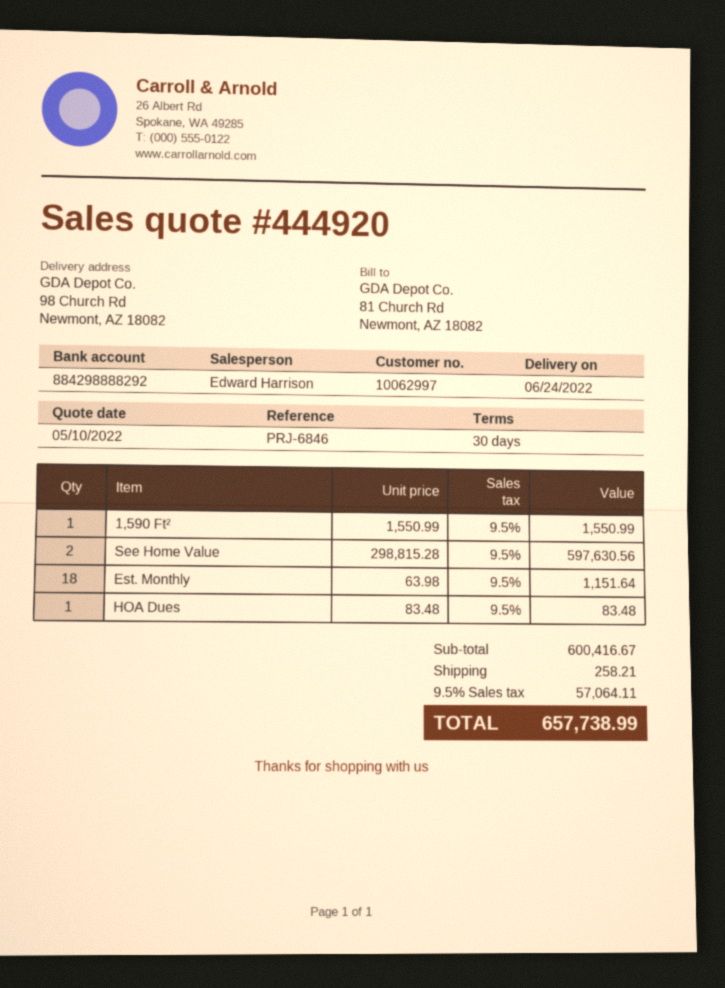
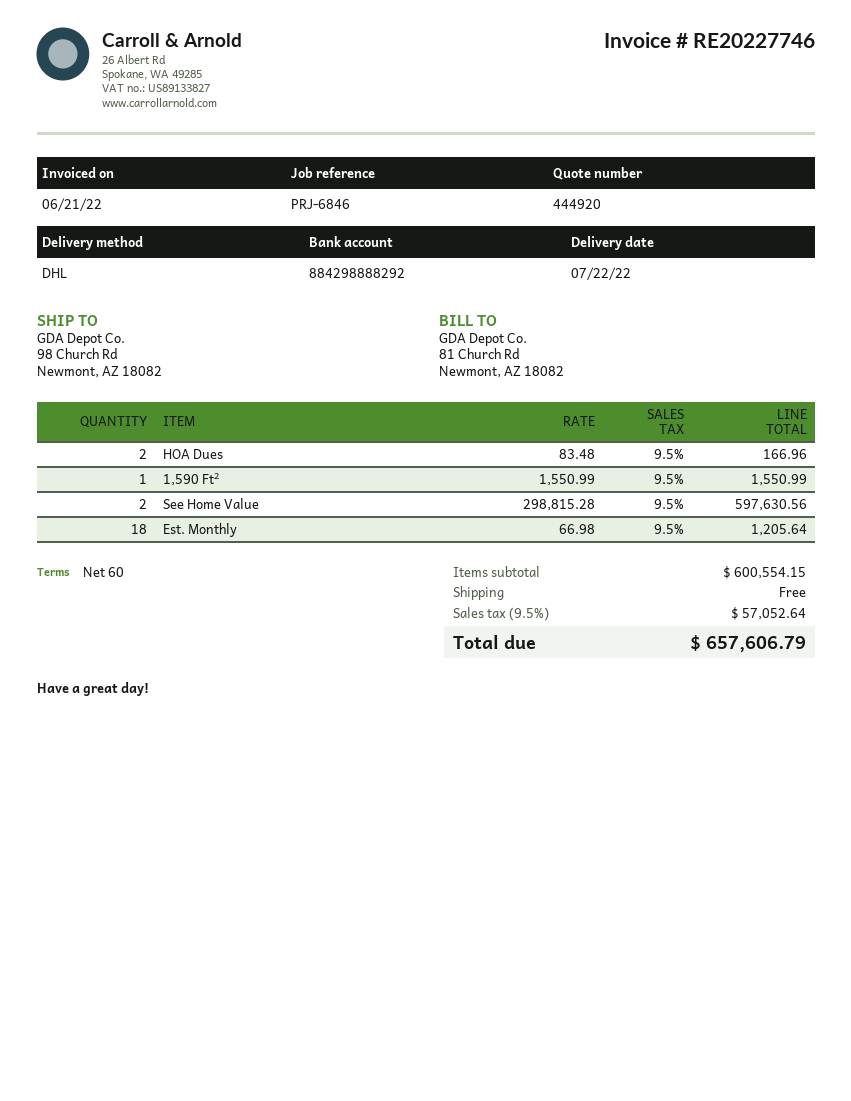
delivery date: 2022-06-24 -> 2022-07-22
payment terms: 30 days -> 60 days
Est. Monthly: 18 x 63.98 = 1151.64 -> 18 x 66.98 = 1205.64
HOA Dues: 1 x 83.48 = 83.48 -> 2 x 83.48 = 166.96
subtotal: 600416.67 -> 600554.15
shipping: 258.21 -> 0.00
tax: 9.5% = 57064.11 -> 9.5% = 57052.64
total: 657738.99 -> 657606.79

